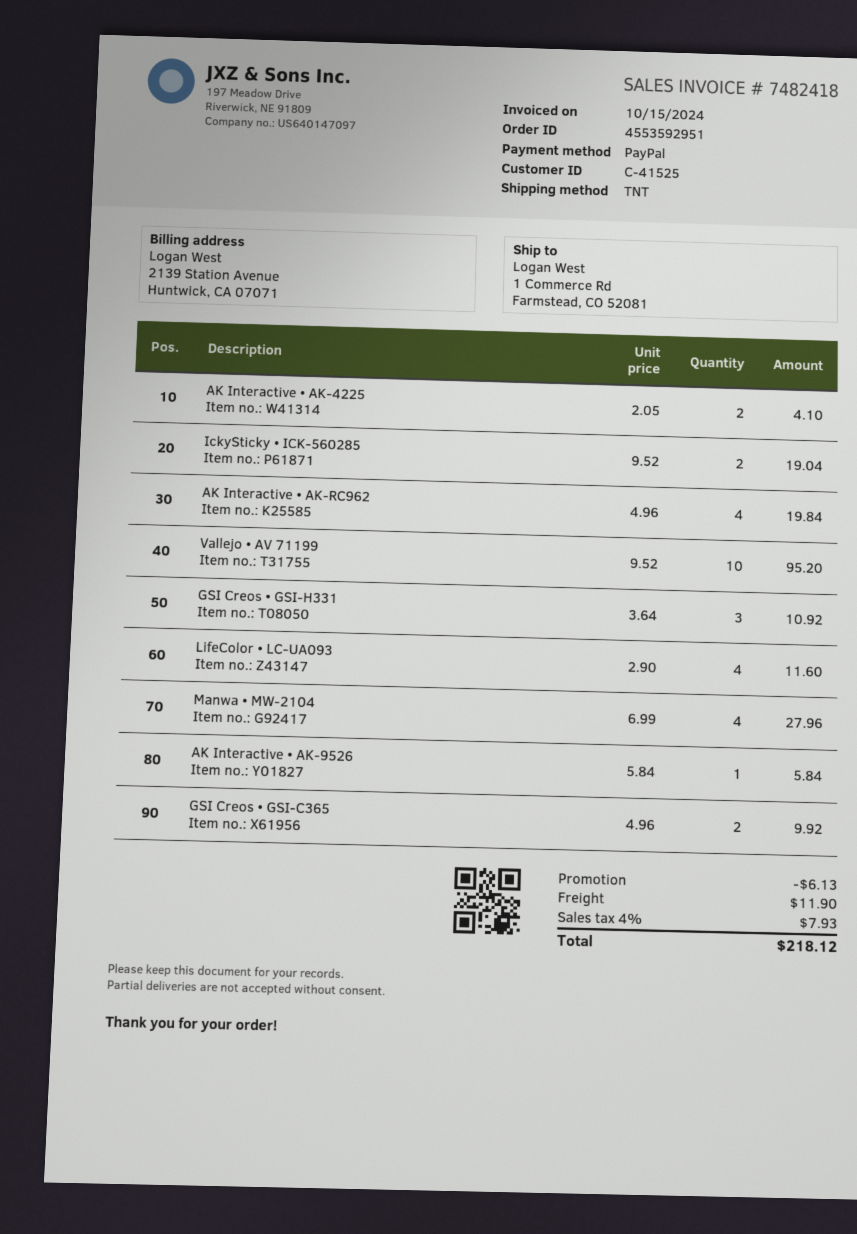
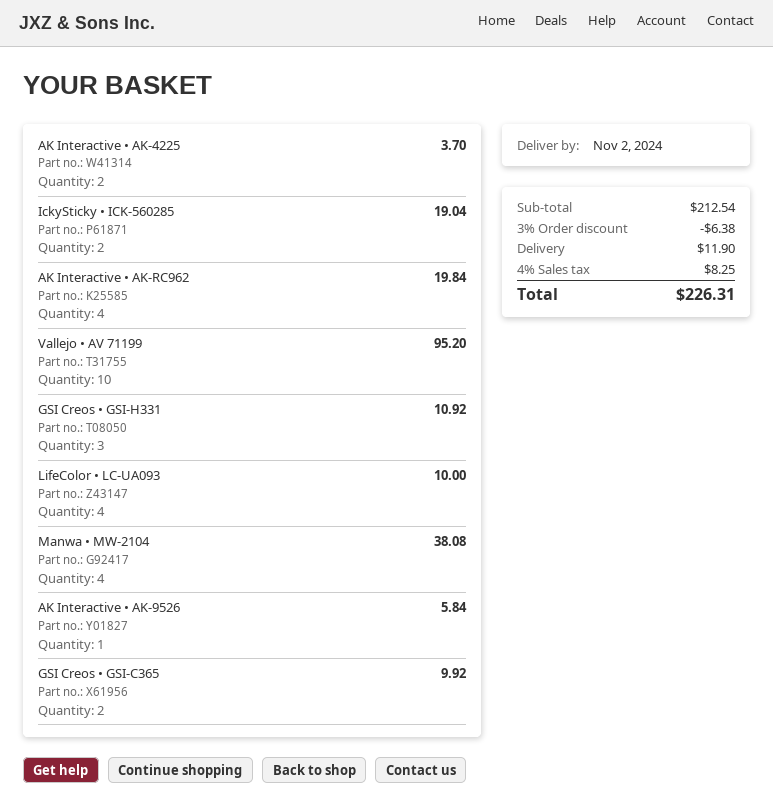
AK Interactive • AK-4225: 2 for 4.10 -> 2 for 3.70
LifeColor • LC-UA093: 4 for 11.60 -> 4 for 10.00
Manwa • MW-2104: 4 for 27.96 -> 4 for 38.08
discount: 6.13 -> 6.38
tax: 4% = 7.93 -> 4% = 8.25
total: 218.12 -> 226.31

